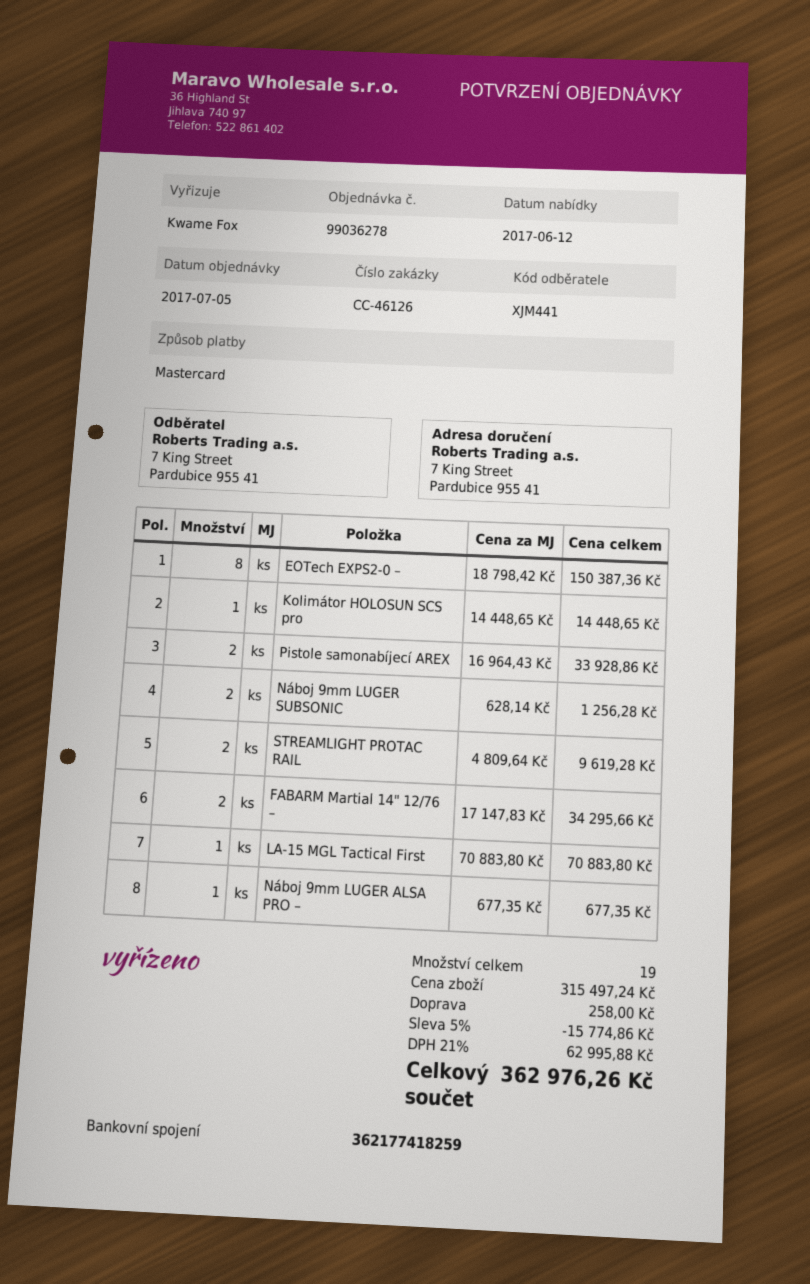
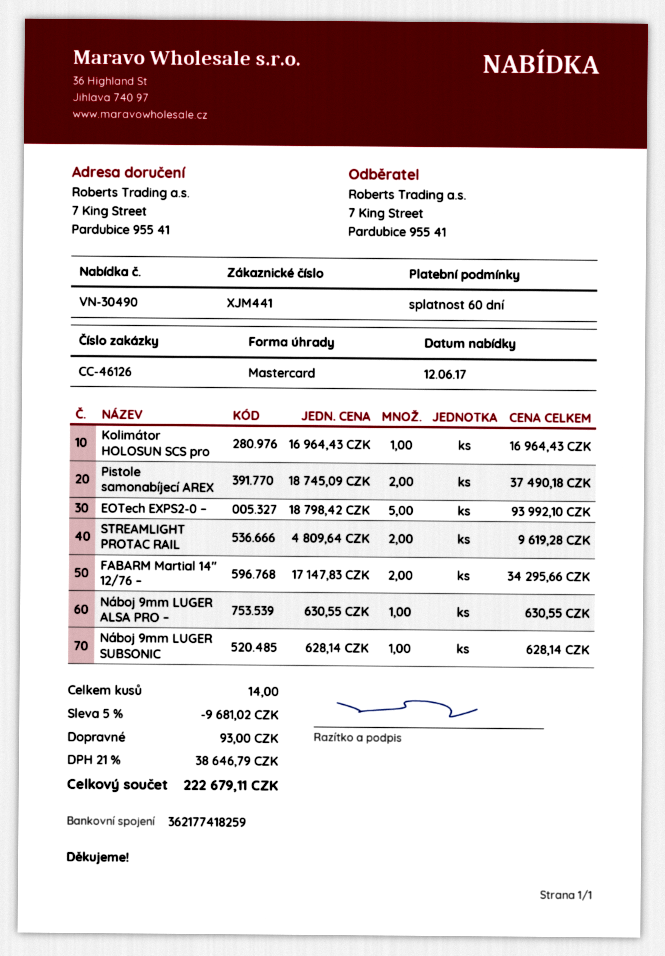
EOTech EXPS2-0 –: 8 x 18798.42 = 150387.36 -> 5 x 18798.42 = 93992.10
Kolimátor HOLOSUN SCS pro: 1 x 14448.65 = 14448.65 -> 1 x 16964.43 = 16964.43
Pistole samonabíjecí AREX: 2 x 16964.43 = 33928.86 -> 2 x 18745.09 = 37490.18
Náboj 9mm LUGER SUBSONIC: 2 x 628.14 = 1256.28 -> 1 x 628.14 = 628.14
LA-15 MGL Tactical First: 1 x 70883.80 = 70883.80 -> none
Náboj 9mm LUGER ALSA PRO –: 1 x 677.35 = 677.35 -> 1 x 630.55 = 630.55
total quantity: 19 -> 14
discount: 5% = 15774.86 -> 5% = 9681.02
shipping: 258.00 -> 93.00
tax: 21% = 62995.88 -> 21% = 38646.79
total: 362976.26 -> 222679.11

